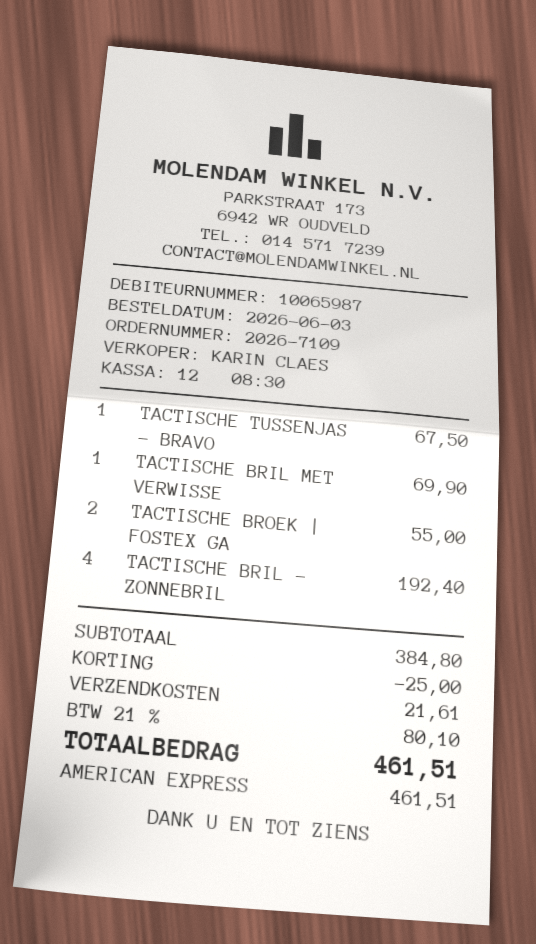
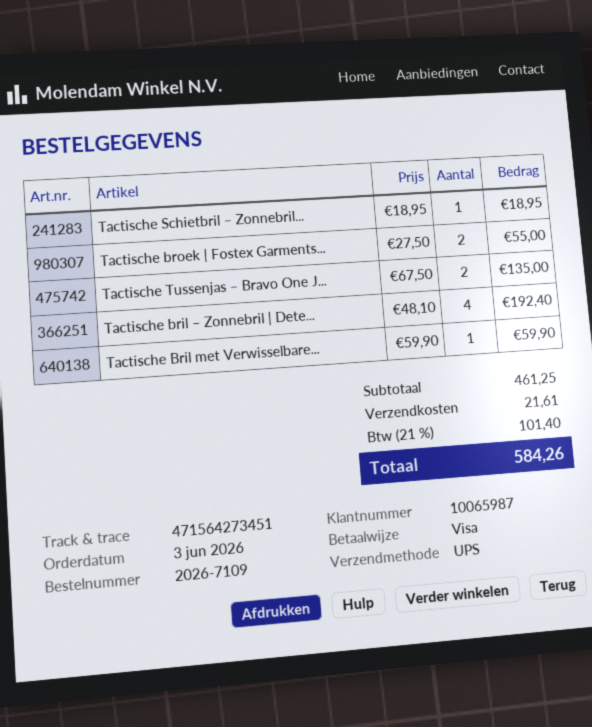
payment method: American Express -> Visa
TACTISCHE TUSSENJAS – BRAVO: 1 for 67.50 -> 2 for 135.00
TACTISCHE BRIL MET VERWISSE: 1 for 69.90 -> 1 for 59.90
Tactische Schietbril – Zonnebril...: none -> 1 for 18.95
subtotal: 384.80 -> 461.25
discount: 25.00 -> none
tax: 21% = 80.10 -> 21% = 101.40
total: 461.51 -> 584.26

